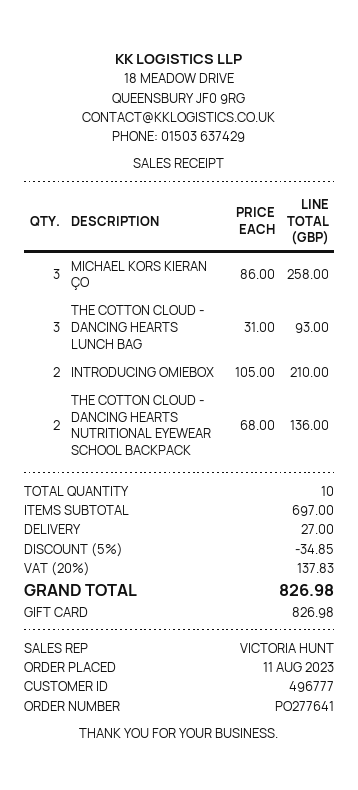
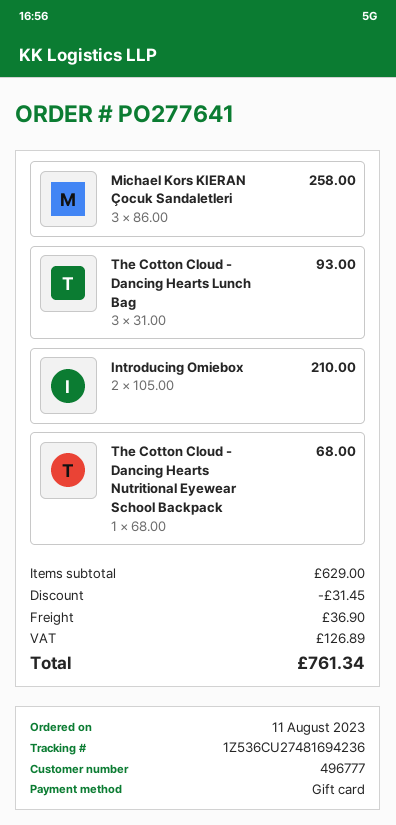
THE COTTON CLOUD - DANCING HEARTS NUTRITIONAL EYEWEAR SCHOOL BACKPACK: 2 x 68.00 = 136.00 -> 1 x 68.00 = 68.00
subtotal: 697.00 -> 629.00
discount: 34.85 -> 31.45
shipping: 27.00 -> 36.90
tax: 137.83 -> 126.89
total: 826.98 -> 761.34

